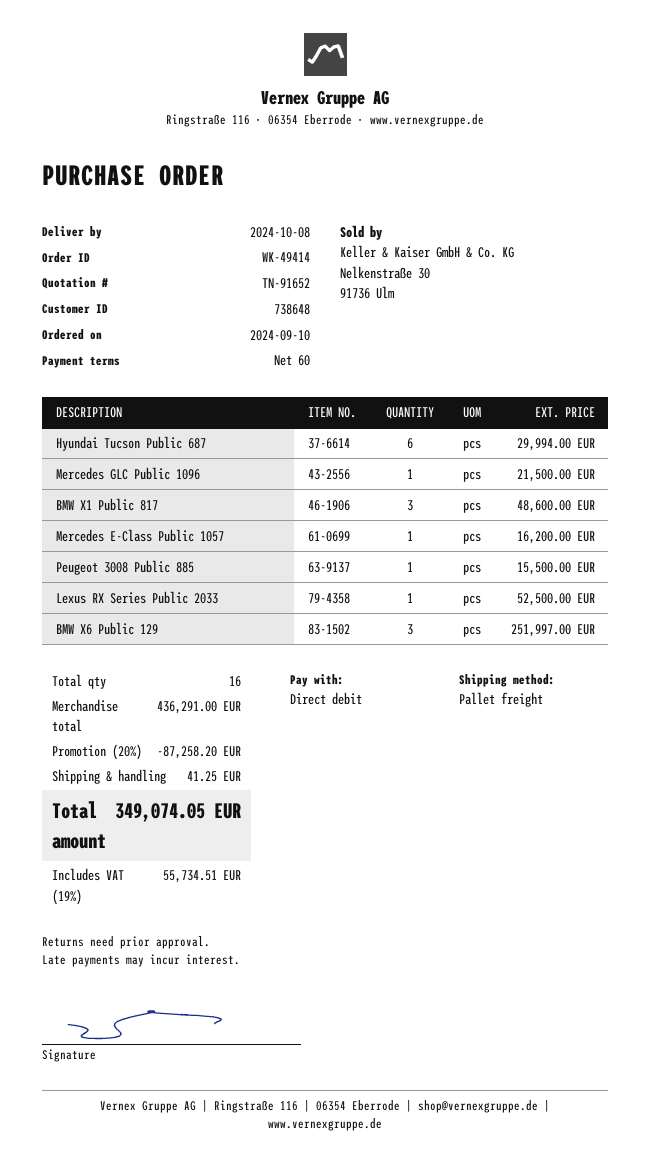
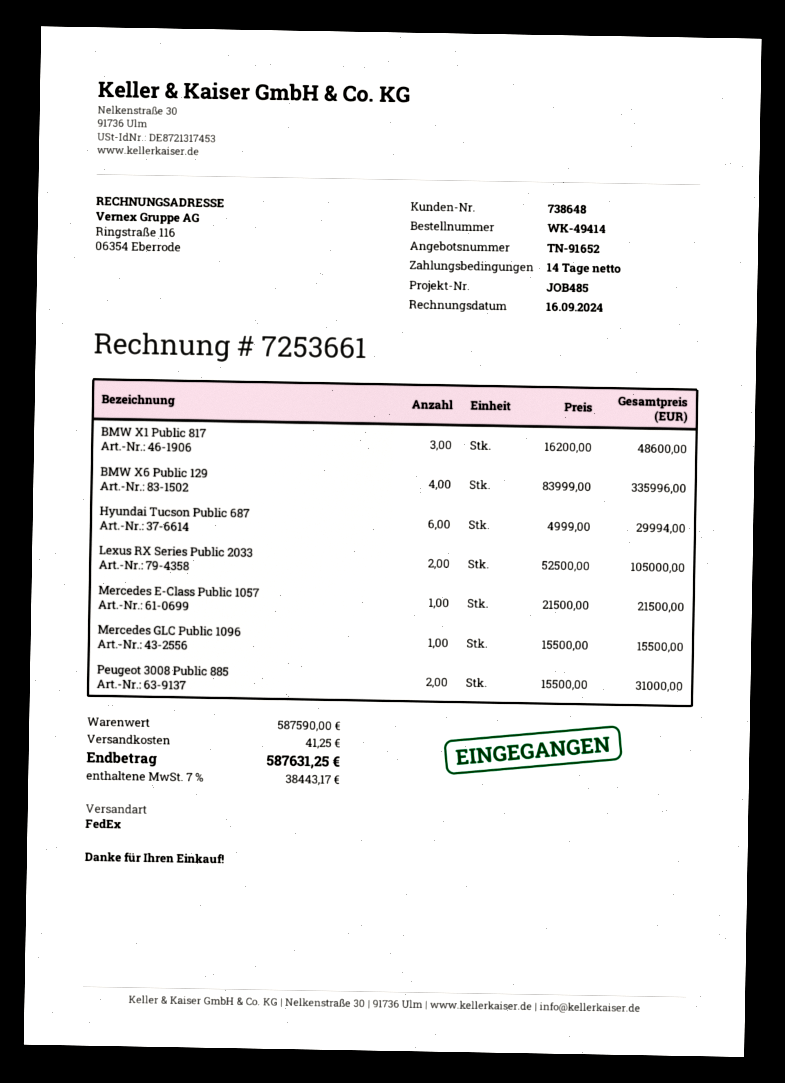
payment terms: 60 days -> 14 days
shipping method: pallet freight -> FedEx
Mercedes GLC Public 1096: 1 for 21500.00 -> 1 for 15500.00
Mercedes E-Class Public 1057: 1 for 16200.00 -> 1 for 21500.00
Peugeot 3008 Public 885: 1 for 15500.00 -> 2 for 31000.00
Lexus RX Series Public 2033: 1 for 52500.00 -> 2 for 105000.00
BMW X6 Public 129: 3 for 251997.00 -> 4 for 335996.00
subtotal: 436291.00 -> 587590.00
discount: 20% = 87258.20 -> none
tax: 19% = 55734.51 -> 7% = 38443.17
total: 349074.05 -> 587631.25

